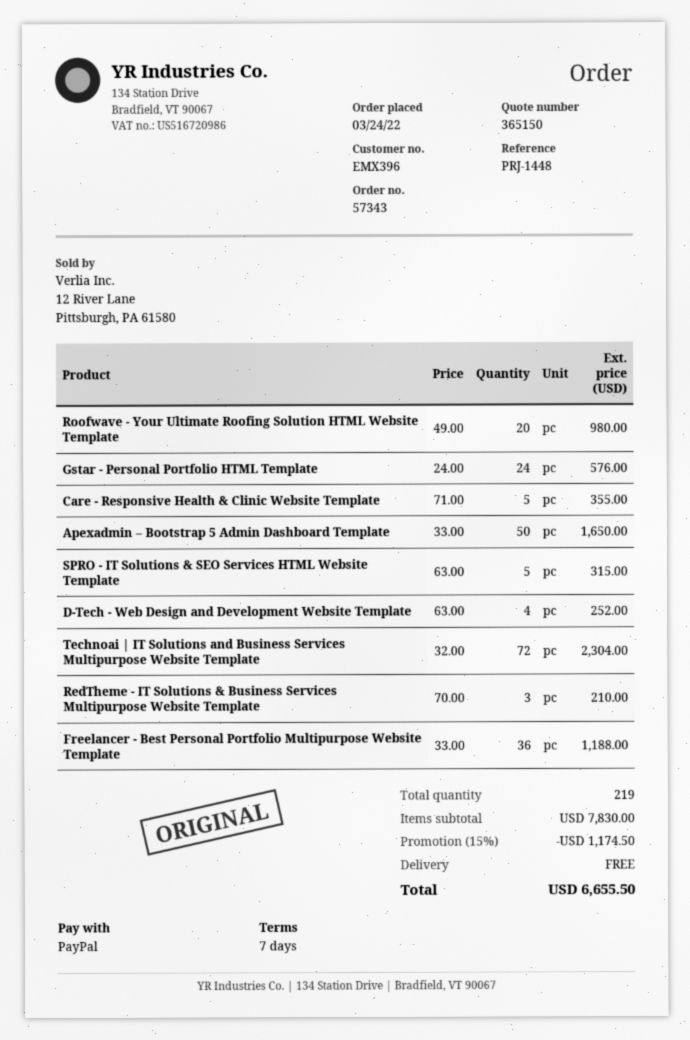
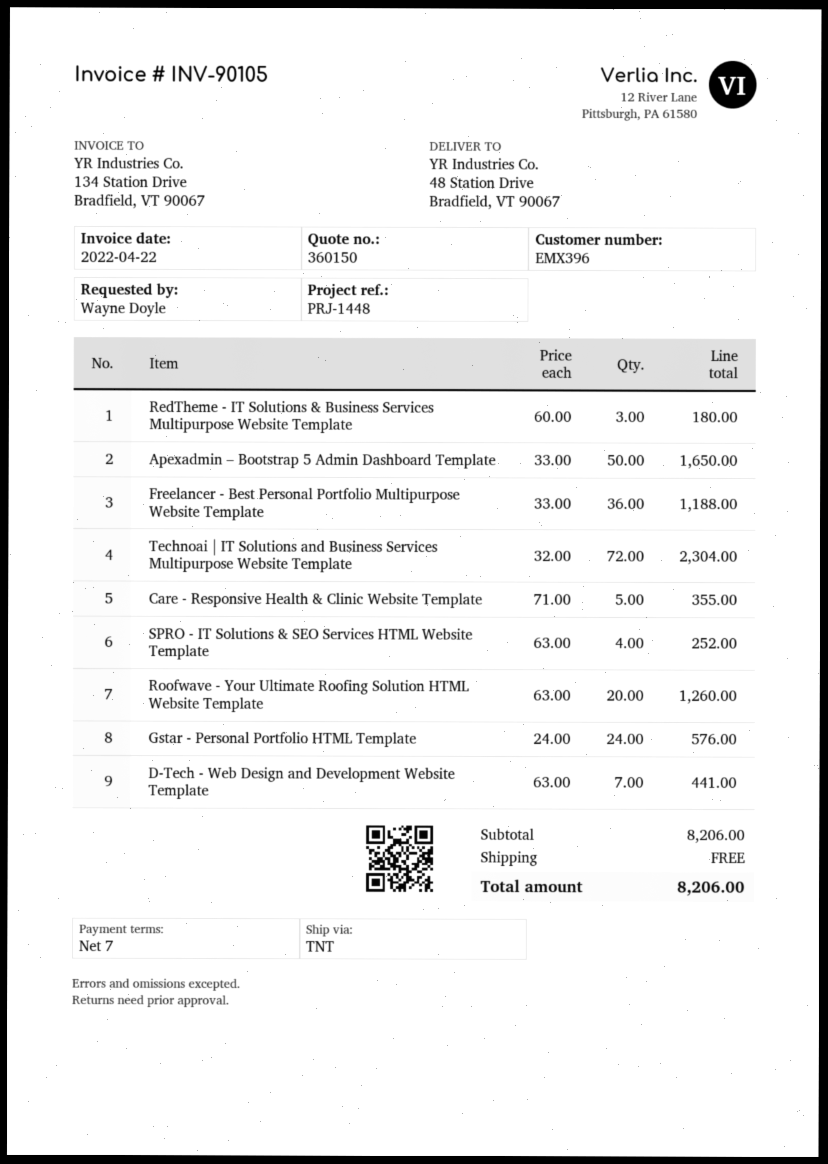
quote number: 365150 -> 360150
Roofwave - Your Ultimate Roofing Solution HTML Website Template: 20 x 49.00 = 980.00 -> 20 x 63.00 = 1260.00
SPRO - IT Solutions & SEO Services HTML Website Template: 5 x 63.00 = 315.00 -> 4 x 63.00 = 252.00
D-Tech - Web Design and Development Website Template: 4 x 63.00 = 252.00 -> 7 x 63.00 = 441.00
RedTheme - IT Solutions & Business Services Multipurpose Website Template: 3 x 70.00 = 210.00 -> 3 x 60.00 = 180.00
subtotal: 7830.00 -> 8206.00
discount: 15% = 1174.50 -> none
total: 6655.50 -> 8206.00

